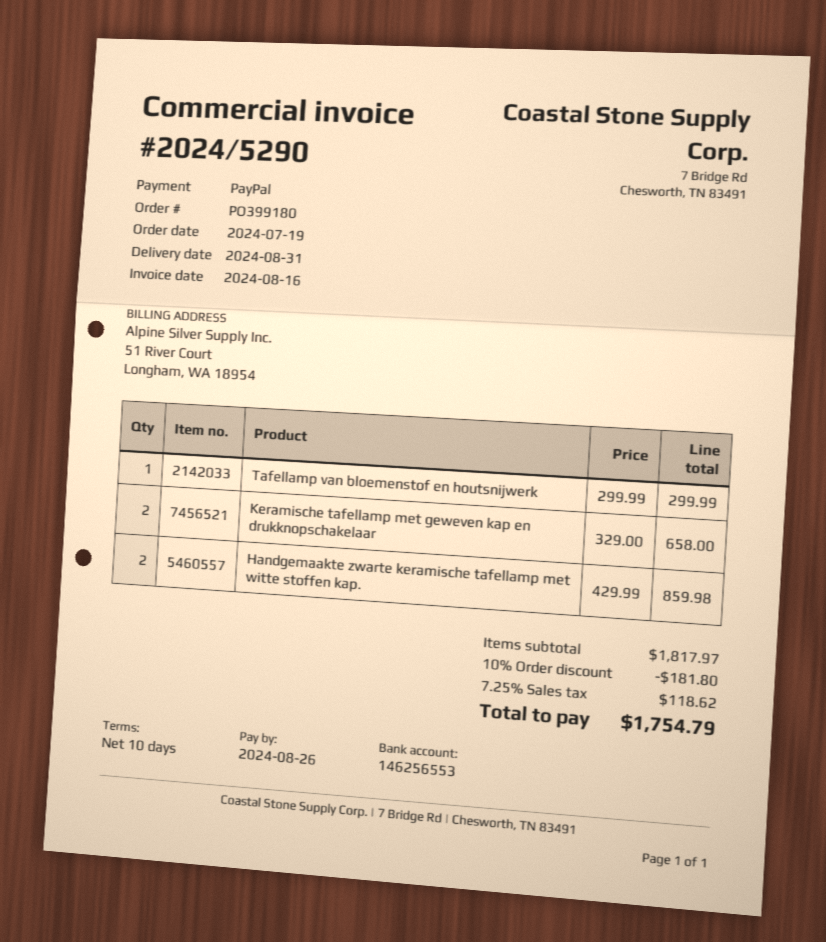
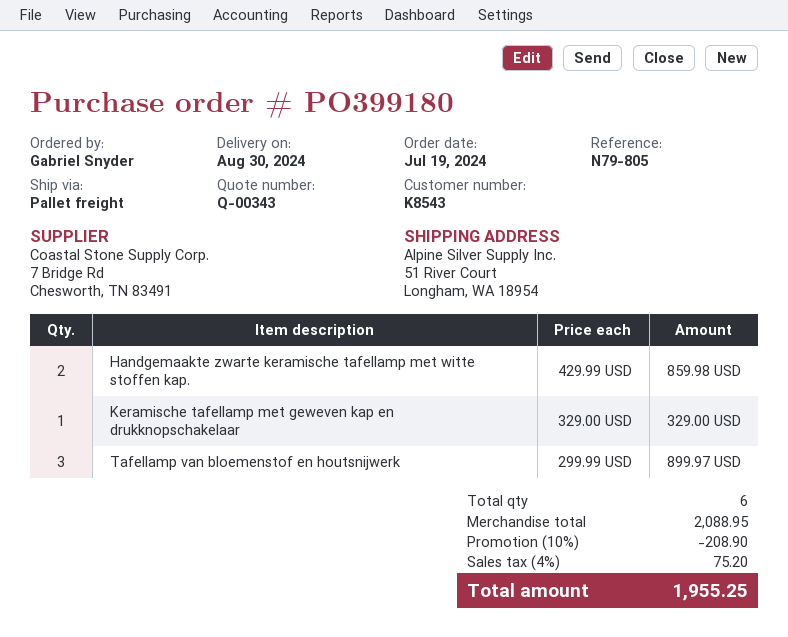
delivery date: 2024-08-31 -> 2024-08-30
Tafellamp van bloemenstof en houtsnijwerk: 1 x 299.99 = 299.99 -> 3 x 299.99 = 899.97
Keramische tafellamp met geweven kap en drukknopschakelaar: 2 x 329.00 = 658.00 -> 1 x 329.00 = 329.00
subtotal: 1817.97 -> 2088.95
discount: 10% = 181.80 -> 10% = 208.90
tax: 7.25% = 118.62 -> 4% = 75.20
total: 1754.79 -> 1955.25

